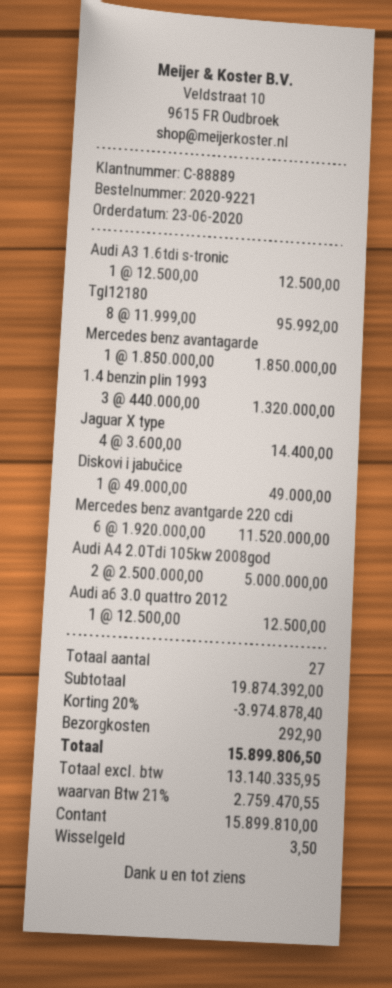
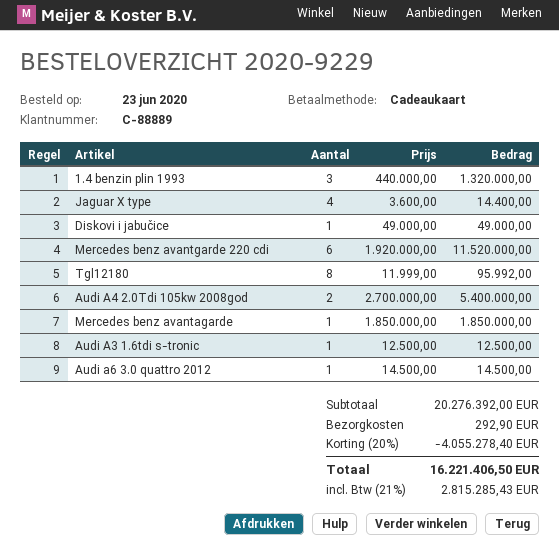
order number: 2020-9221 -> 2020-9229
payment method: cash -> gift card
Audi A4 2.0Tdi 105kw 2008god: 2 x 2500000.00 = 5000000.00 -> 2 x 2700000.00 = 5400000.00
Audi a6 3.0 quattro 2012: 1 x 12500.00 = 12500.00 -> 1 x 14500.00 = 14500.00
subtotal: 19874392.00 -> 20276392.00
discount: 20% = 3974878.40 -> 20% = 4055278.40
tax: 21% = 2759470.55 -> 21% = 2815285.43
total: 15899806.50 -> 16221406.50

